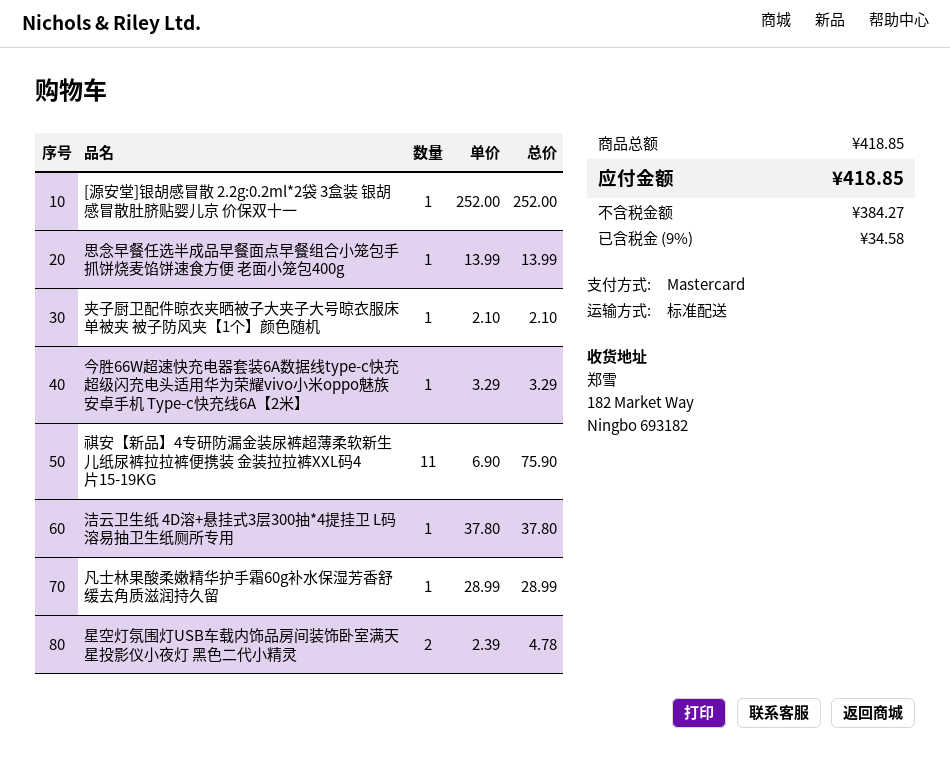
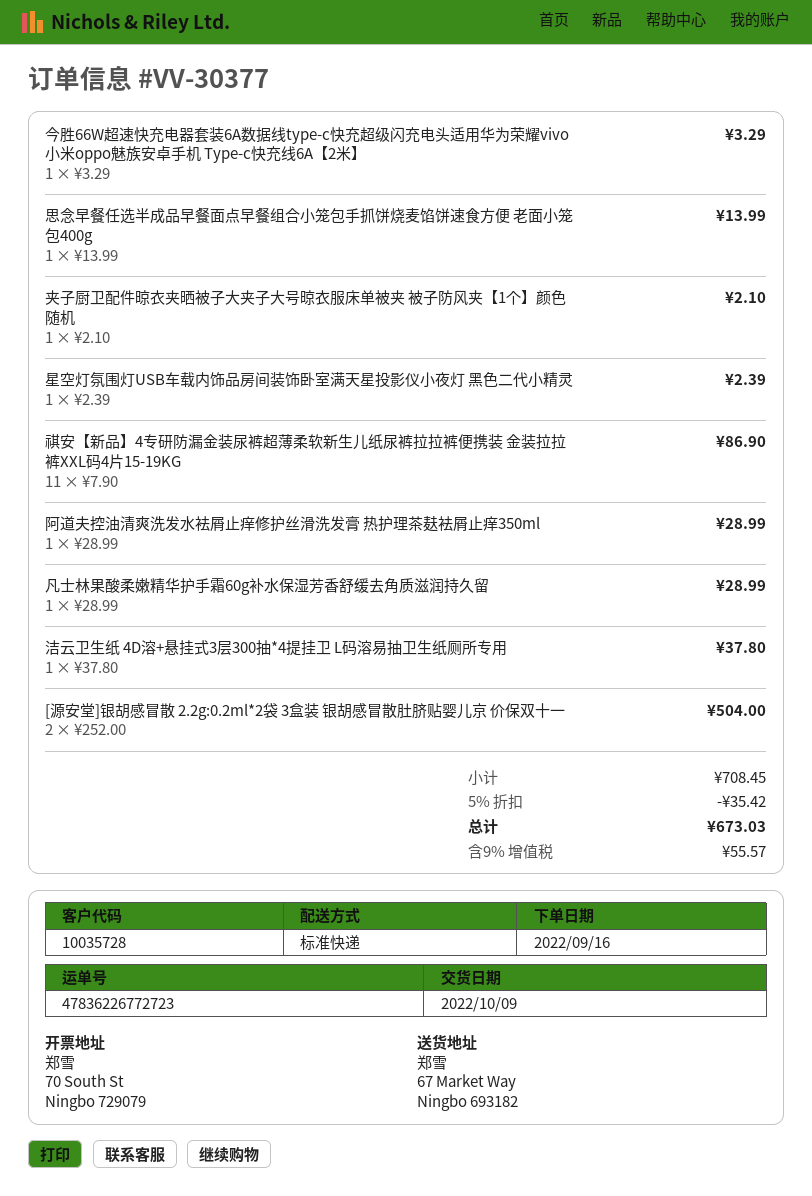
ship to: 182 Market Way, Ningbo 693182 -> 67 Market Way, Ningbo 693182
[源安堂]银胡感冒散 2.2g:0.2ml*2袋 3盒装 银胡感冒散肚脐贴婴儿京 价保双十一: 1 x 252.00 = 252.00 -> 2 x 252.00 = 504.00
祺安【新品】4专研防漏金装尿裤超薄柔软新生儿纸尿裤拉拉裤便携装 金装拉拉裤XXL码4片15-19KG: 11 x 6.90 = 75.90 -> 11 x 7.90 = 86.90
星空灯氛围灯USB车载内饰品房间装饰卧室满天星投影仪小夜灯 黑色二代小精灵: 2 x 2.39 = 4.78 -> 1 x 2.39 = 2.39
阿道夫控油清爽洗发水袪屑止痒修护丝滑洗发膏 热护理茶麸袪屑止痒350ml: none -> 1 x 28.99 = 28.99
subtotal: 418.85 -> 708.45
discount: none -> 5% = 35.42
tax: 9% = 34.58 -> 9% = 55.57
total: 418.85 -> 673.03

